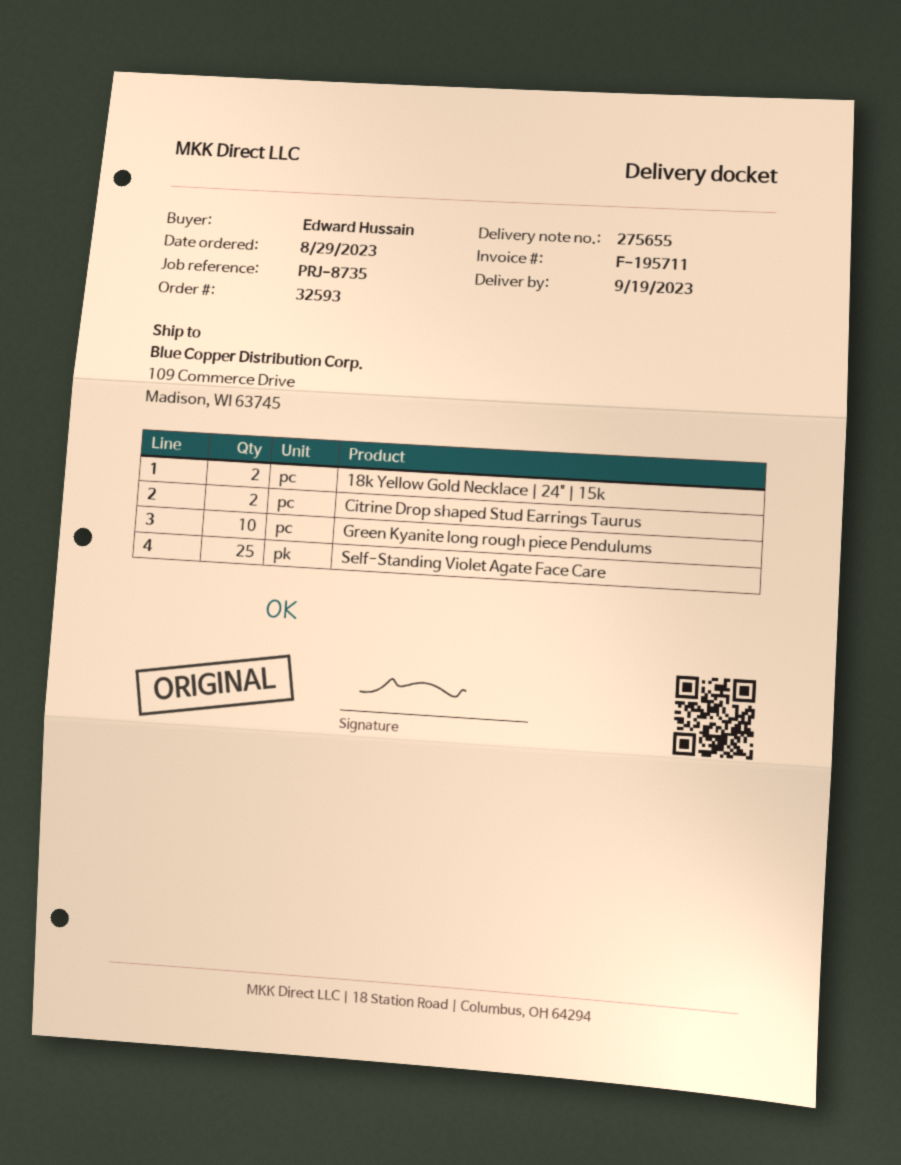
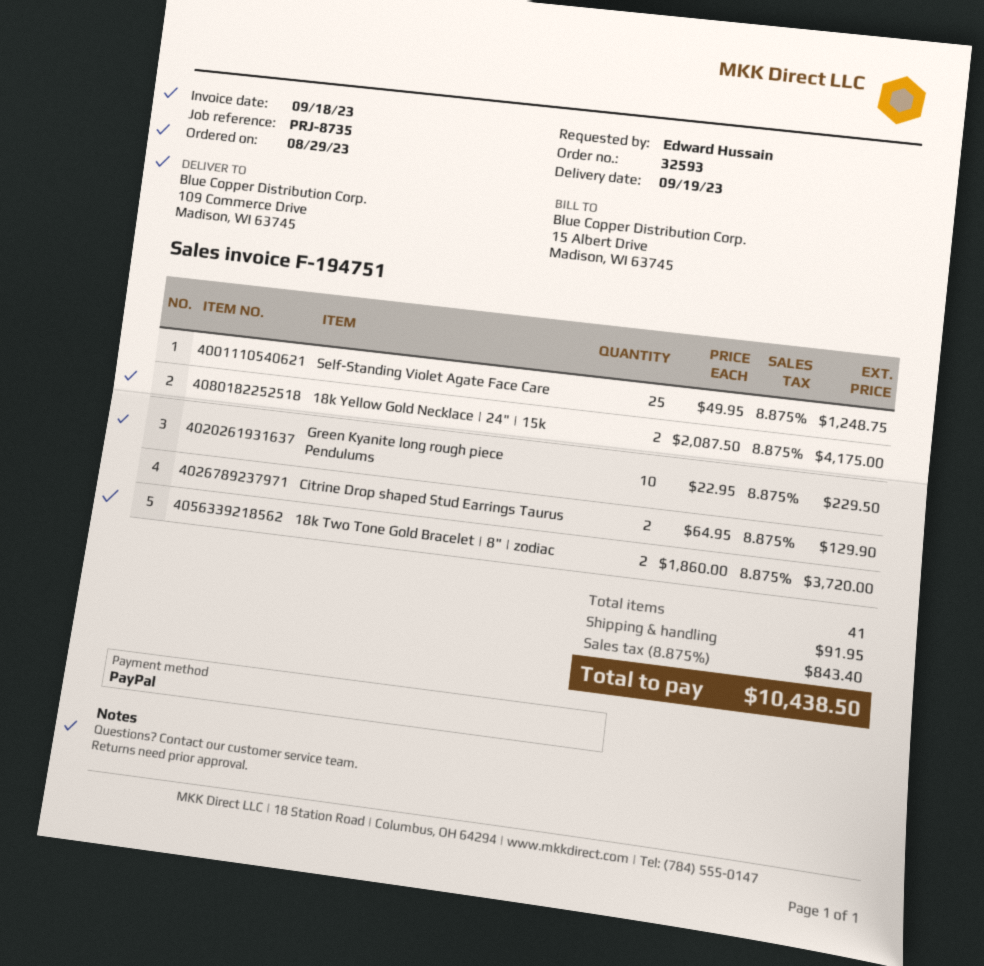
invoice number: F-195711 -> F-194751
18k Two Tone Gold Bracelet | 8" | zodiac: none -> 2

